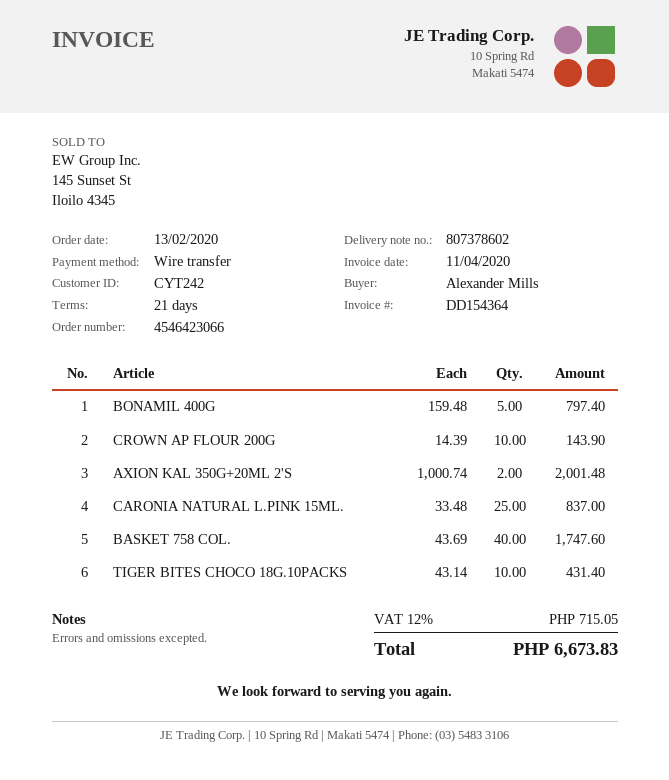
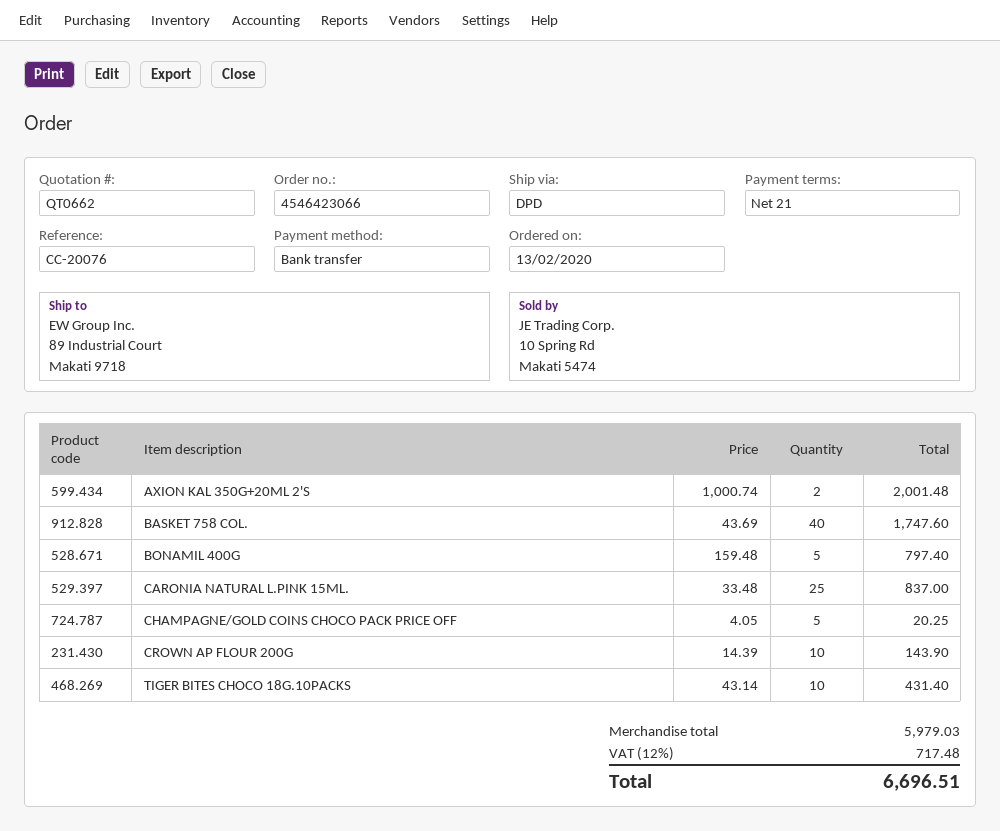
CHAMPAGNE/GOLD COINS CHOCO PACK PRICE OFF: none -> 5 x 4.05 = 20.25
tax: 12% = 715.05 -> 12% = 717.48
total: 6673.83 -> 6696.51

